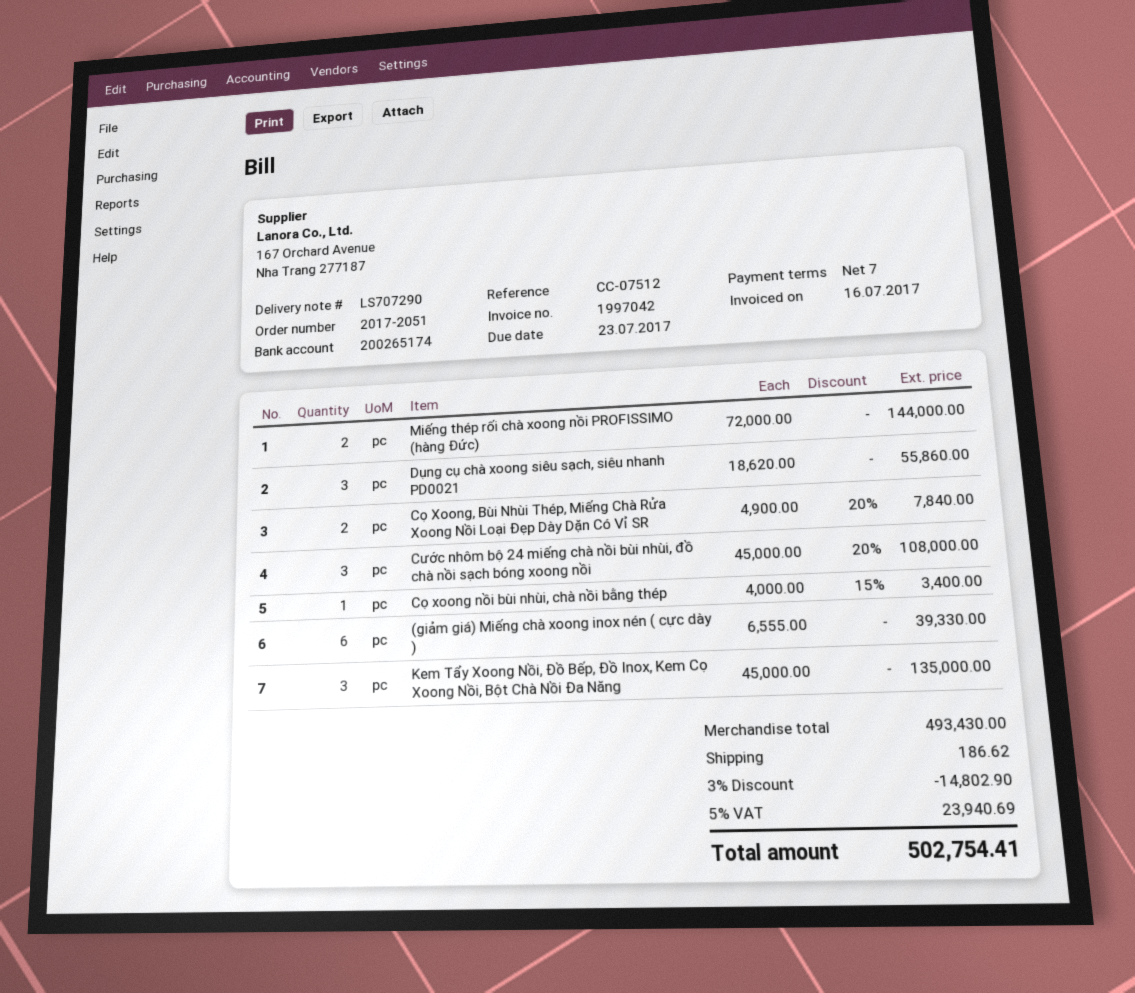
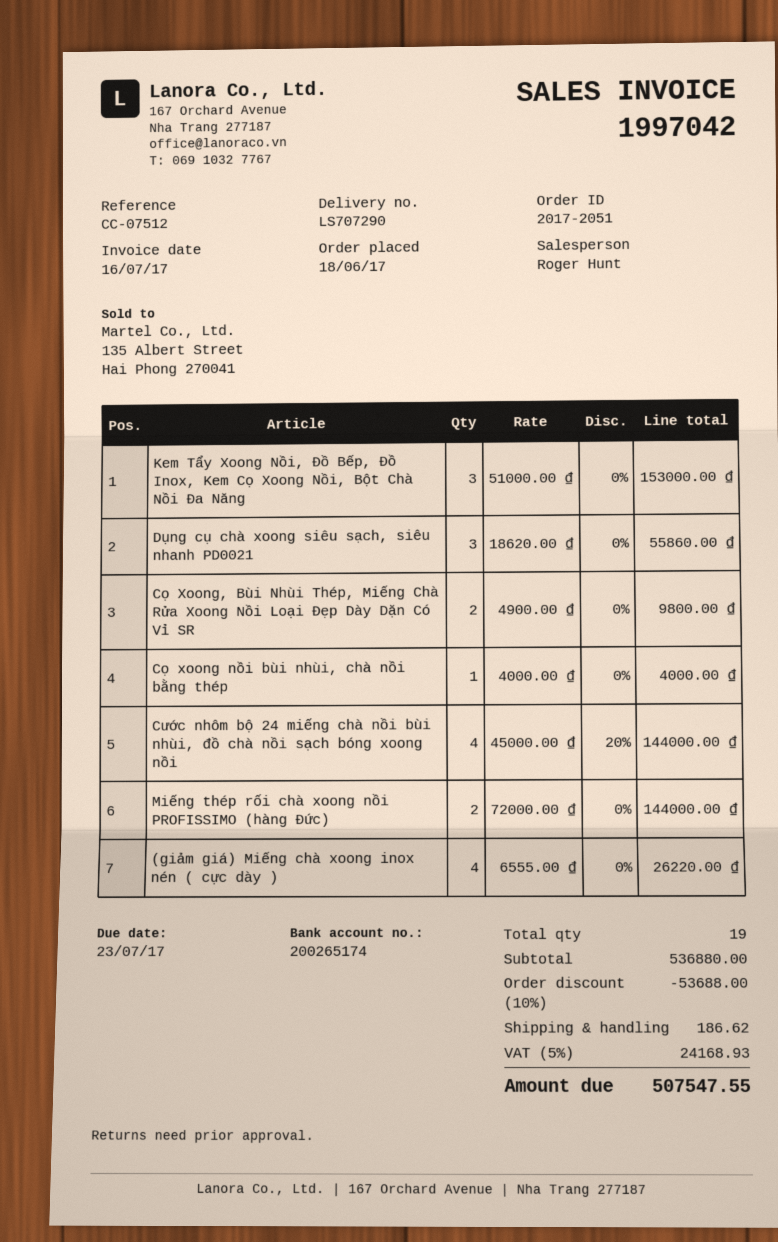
Cọ Xoong, Bùi Nhùi Thép, Miếng Chà Rửa Xoong Nồi Loại Đẹp Dày Dặn Có Vỉ SR: 2 x 4900.00 - 20% = 7840.00 -> 2 x 4900.00 = 9800.00
Cước nhôm bộ 24 miếng chà nồi bùi nhùi, đồ chà nồi sạch bóng xoong nồi: 3 x 45000.00 - 20% = 108000.00 -> 4 x 45000.00 - 20% = 144000.00
Cọ xoong nồi bùi nhùi, chà nồi bằng thép: 1 x 4000.00 - 15% = 3400.00 -> 1 x 4000.00 = 4000.00
(giảm giá) Miếng chà xoong inox nén ( cực dày ): 6 x 6555.00 = 39330.00 -> 4 x 6555.00 = 26220.00
Kem Tẩy Xoong Nồi, Đồ Bếp, Đồ Inox, Kem Cọ Xoong Nồi, Bột Chà Nồi Đa Năng: 3 x 45000.00 = 135000.00 -> 3 x 51000.00 = 153000.00
subtotal: 493430.00 -> 536880.00
discount: 3% = 14802.90 -> 10% = 53688.00
tax: 5% = 23940.69 -> 5% = 24168.93
total: 502754.41 -> 507547.55

